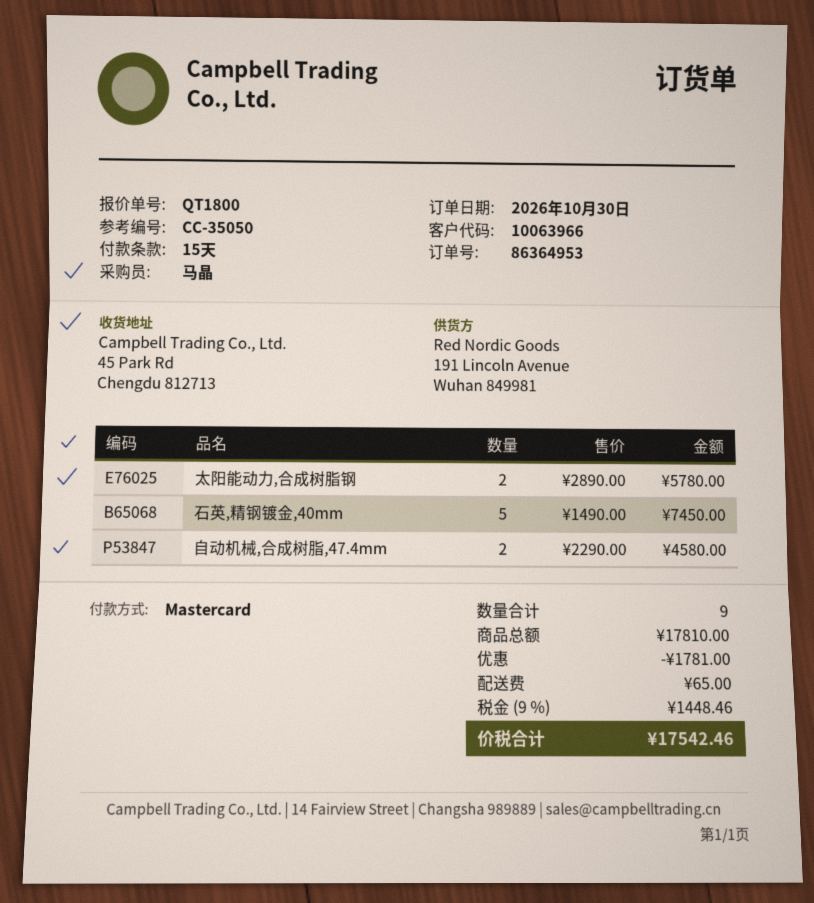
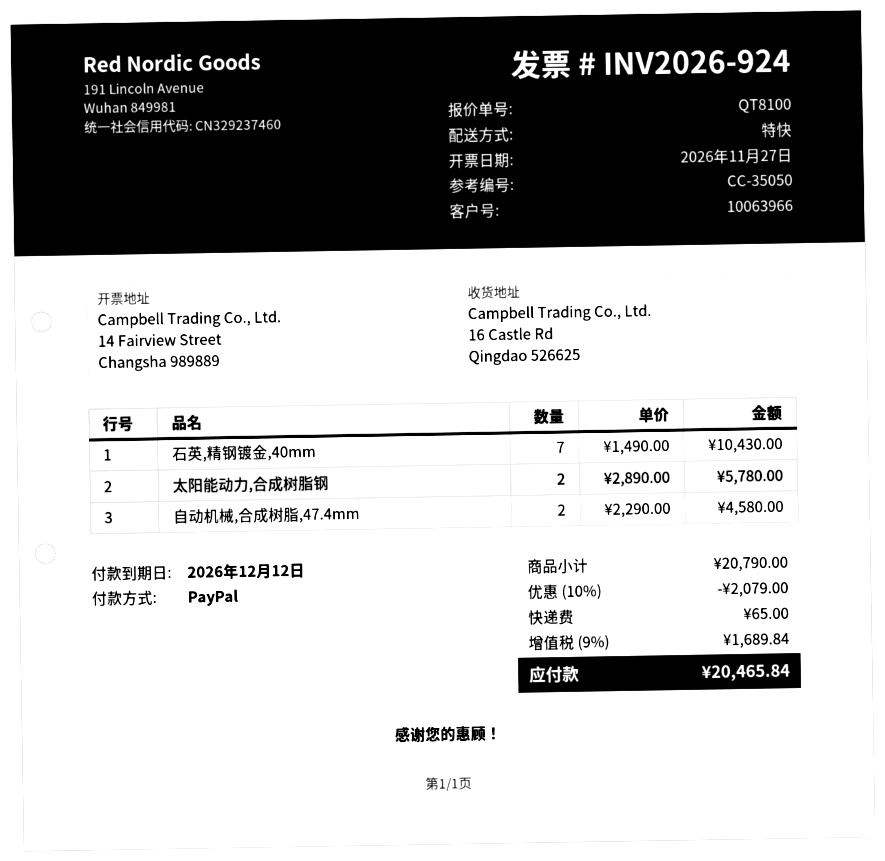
quote number: QT1800 -> QT8100
payment method: Mastercard -> PayPal
ship to: 45 Park Rd, Chengdu 812713 -> 16 Castle Rd, Qingdao 526625
石英,精钢镀金,40mm: 5 x 1490.00 = 7450.00 -> 7 x 1490.00 = 10430.00
subtotal: 17810.00 -> 20790.00
discount: 1781.00 -> 2079.00
tax: 9% = 1448.46 -> 9% = 1689.84
total: 17542.46 -> 20465.84

